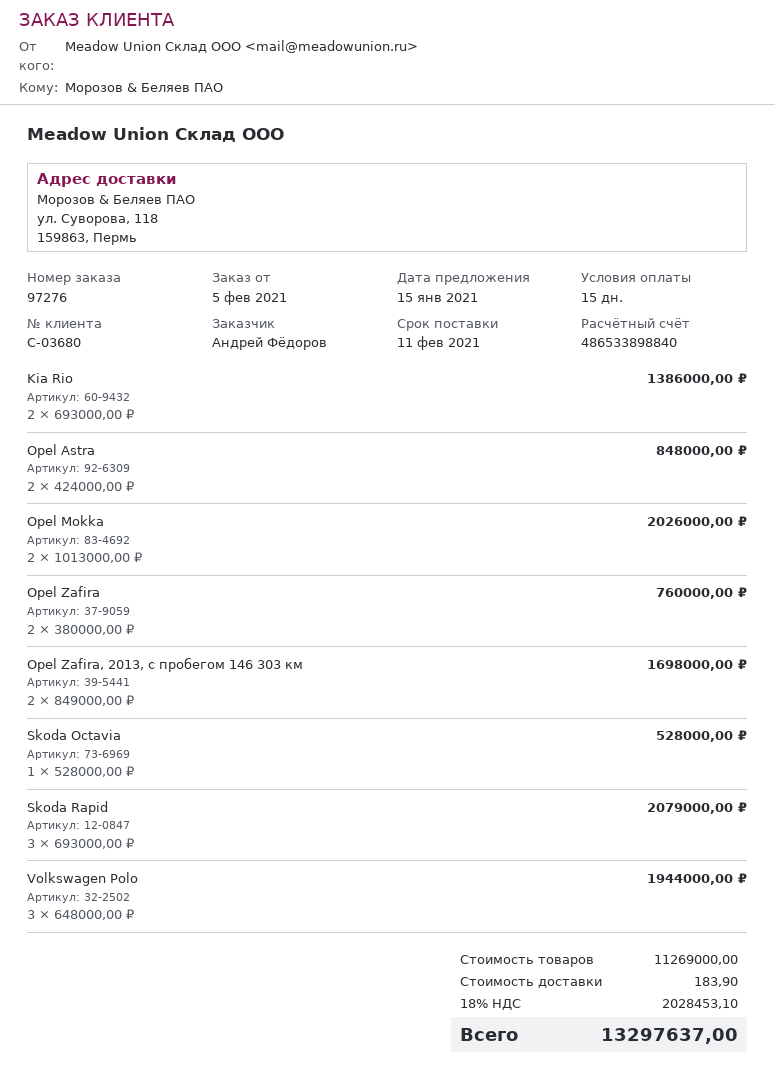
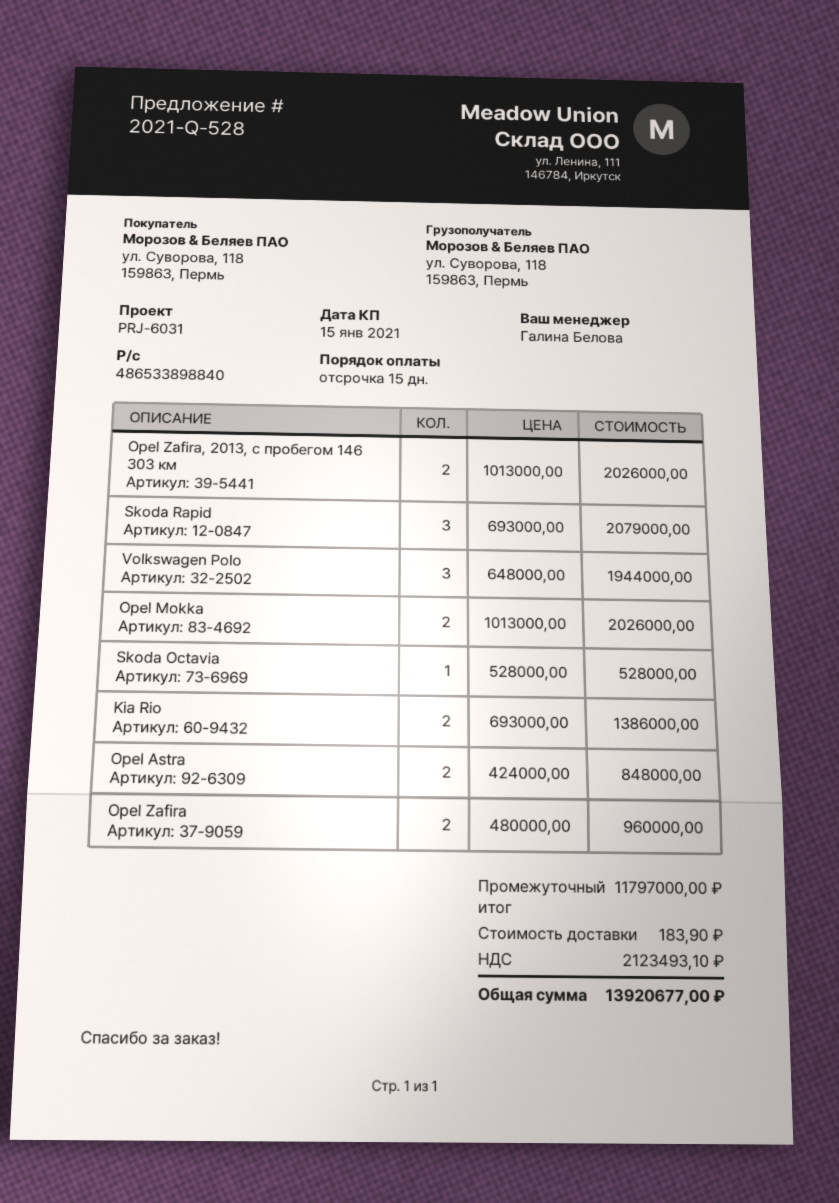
Opel Zafira: 2 x 380000.00 = 760000.00 -> 2 x 480000.00 = 960000.00
Opel Zafira, 2013, с пробегом 146 303 км: 2 x 849000.00 = 1698000.00 -> 2 x 1013000.00 = 2026000.00
subtotal: 11269000.00 -> 11797000.00
tax: 2028453.10 -> 2123493.10
total: 13297637.00 -> 13920677.00

